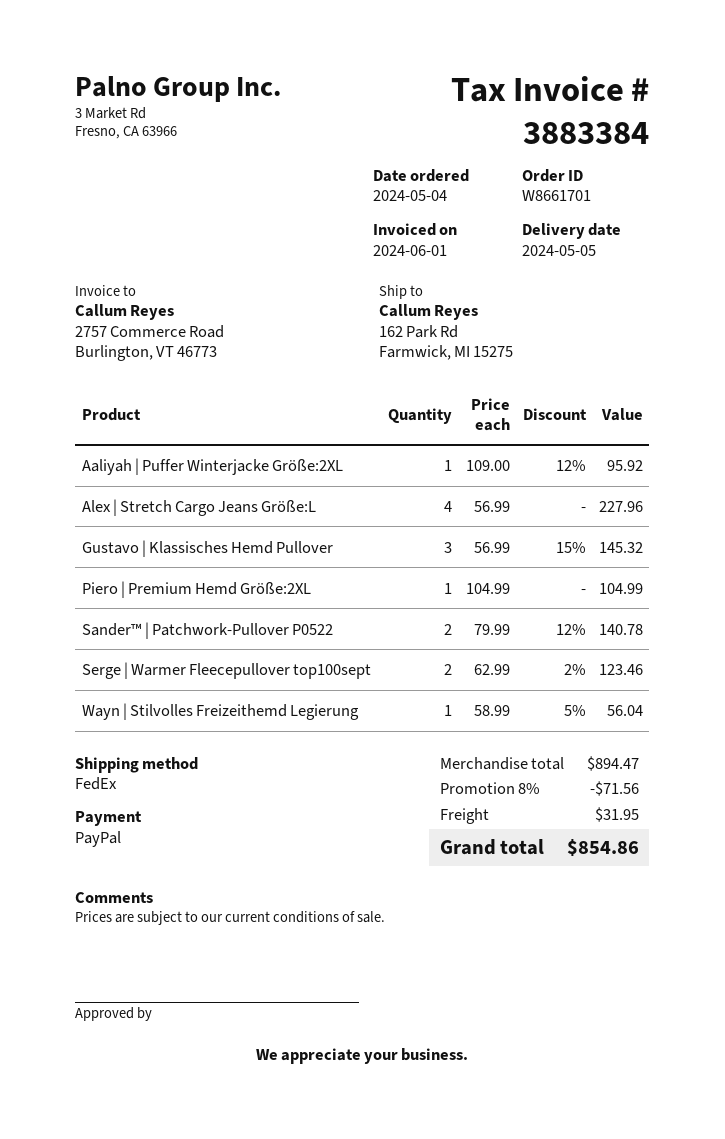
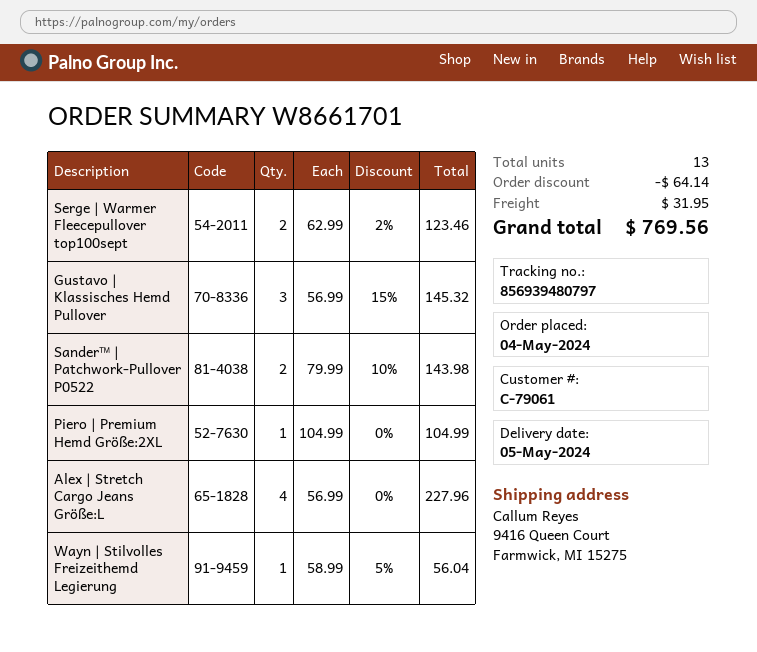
ship to: 162 Park Rd, Farmwick, MI 15275 -> 9416 Queen Court, Farmwick, MI 15275
Aaliyah | Puffer Winterjacke Größe:2XL: 1 x 109.00 - 12% = 95.92 -> none
Sander™ | Patchwork-Pullover P0522: 2 x 79.99 - 12% = 140.78 -> 2 x 79.99 - 10% = 143.98
discount: 71.56 -> 64.14
total: 854.86 -> 769.56

